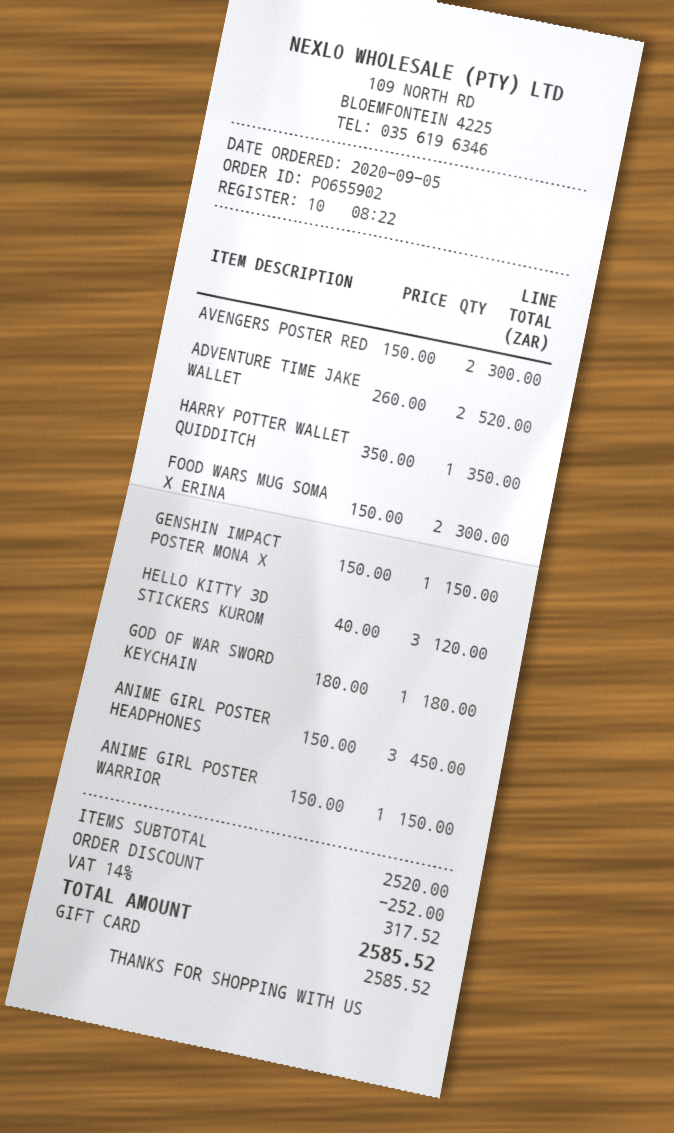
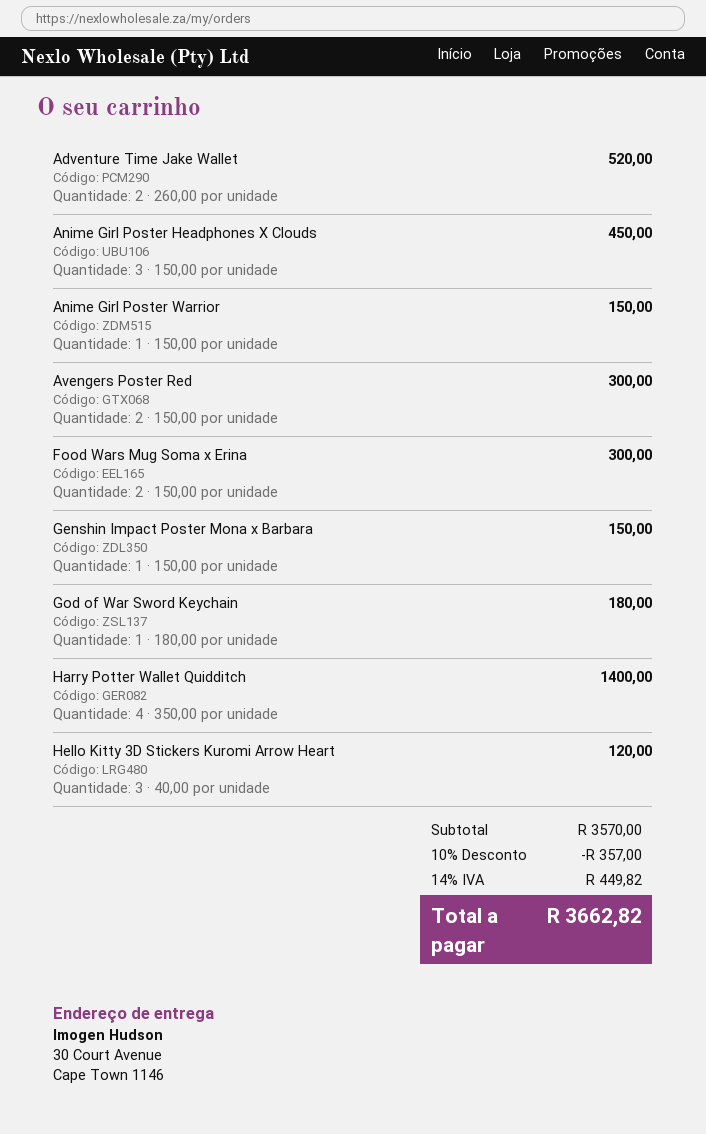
HARRY POTTER WALLET QUIDDITCH: 1 x 350.00 = 350.00 -> 4 x 350.00 = 1400.00
subtotal: 2520.00 -> 3570.00
discount: 252.00 -> 357.00
tax: 14% = 317.52 -> 14% = 449.82
total: 2585.52 -> 3662.82

